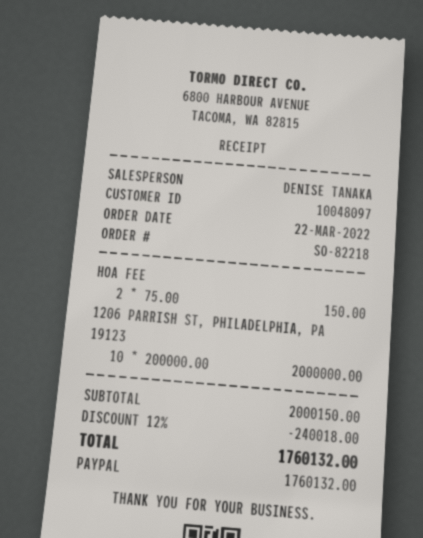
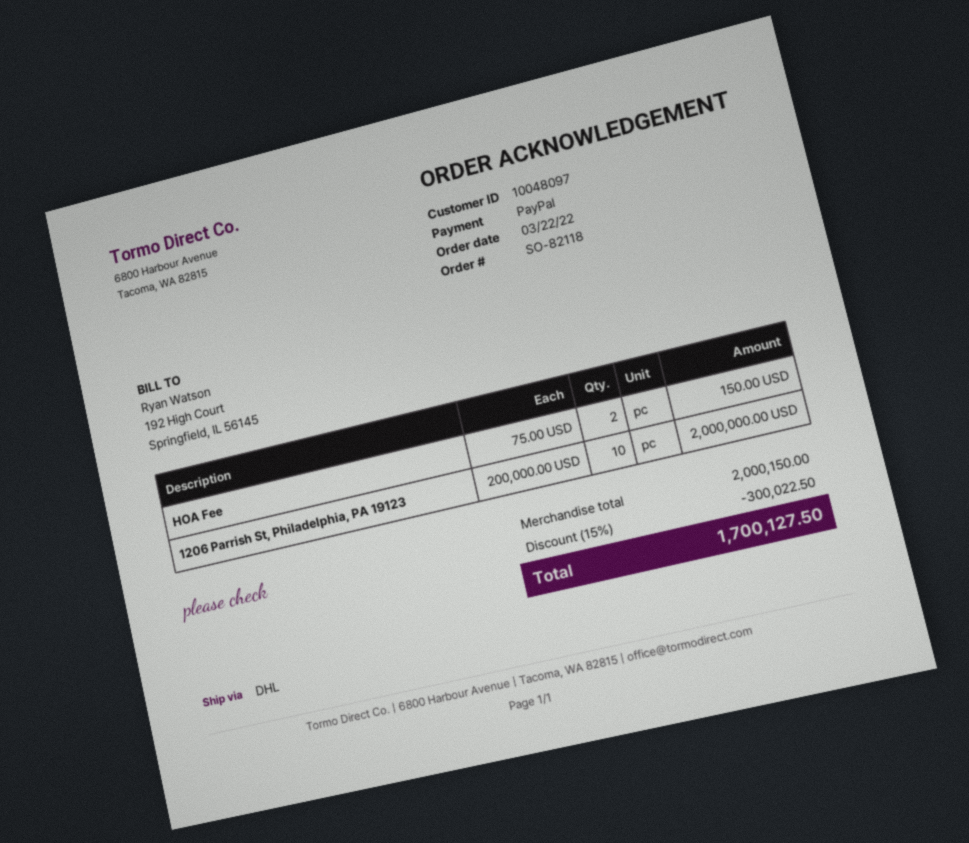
order number: SO-82218 -> SO-82118
discount: 12% = 240018.00 -> 15% = 300022.50
total: 1760132.00 -> 1700127.50

